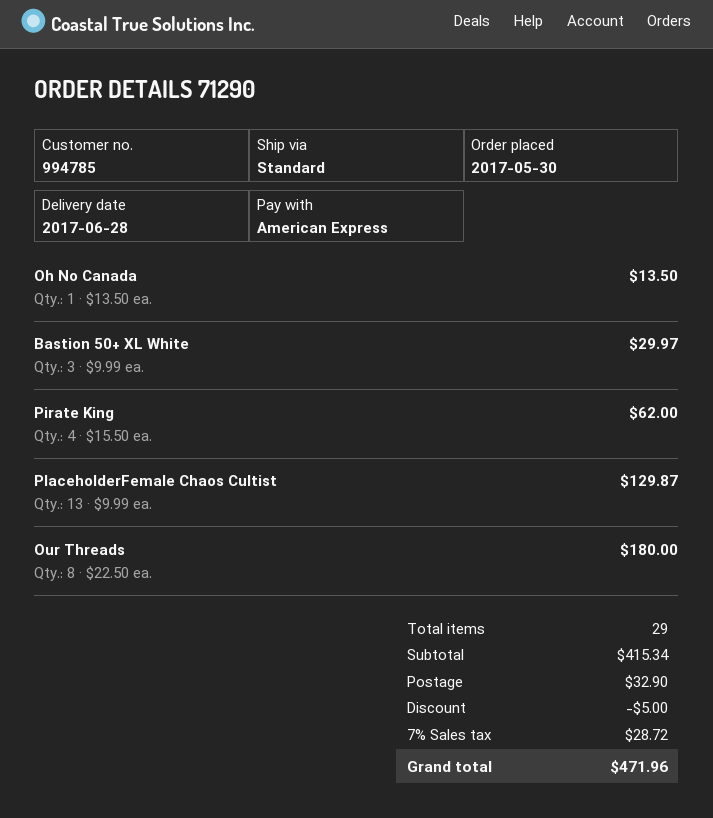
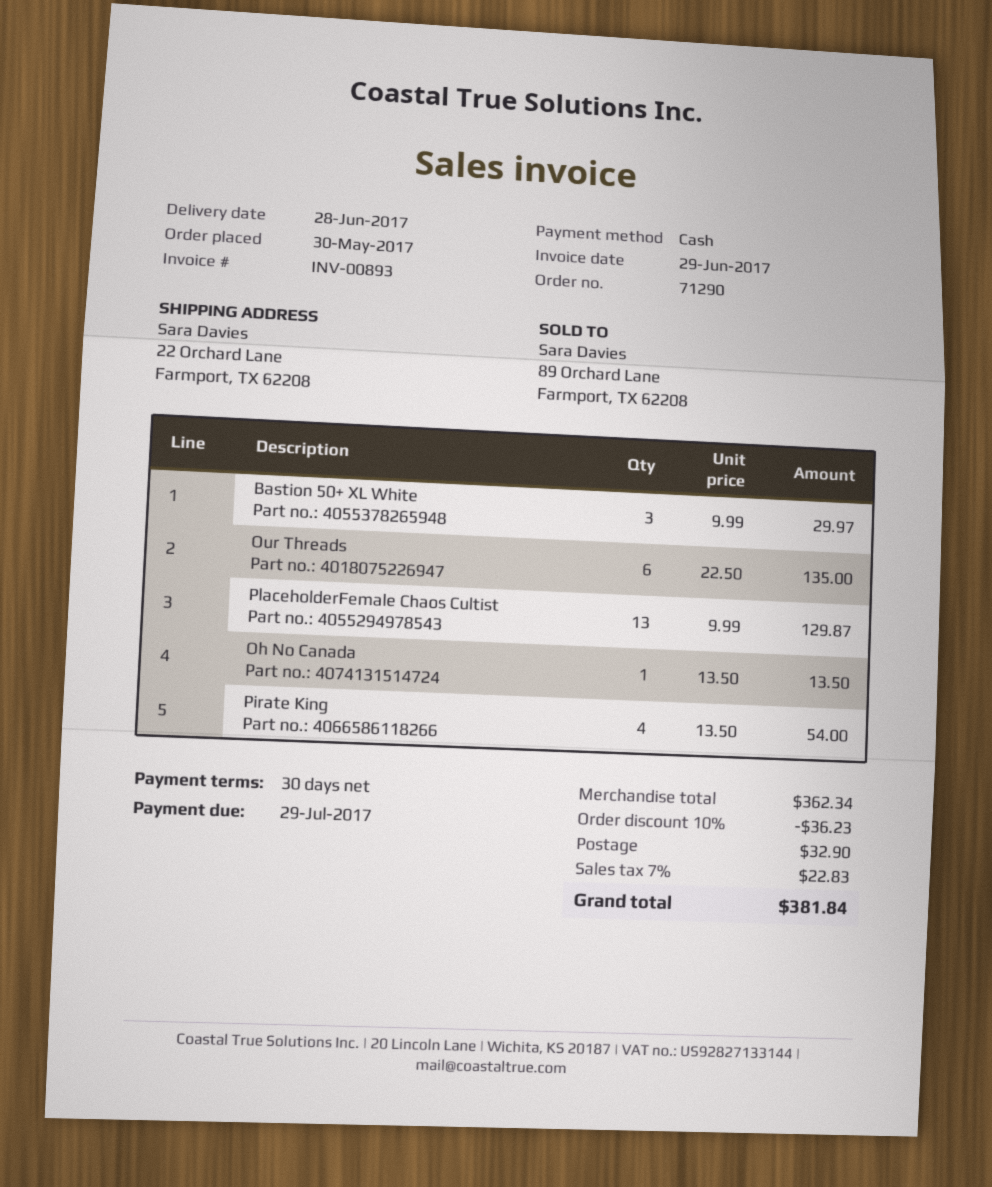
payment method: American Express -> cash
Pirate King: 4 x 15.50 = 62.00 -> 4 x 13.50 = 54.00
Our Threads: 8 x 22.50 = 180.00 -> 6 x 22.50 = 135.00
subtotal: 415.34 -> 362.34
discount: 5.00 -> 36.23
tax: 7% = 28.72 -> 7% = 22.83
total: 471.96 -> 381.84

